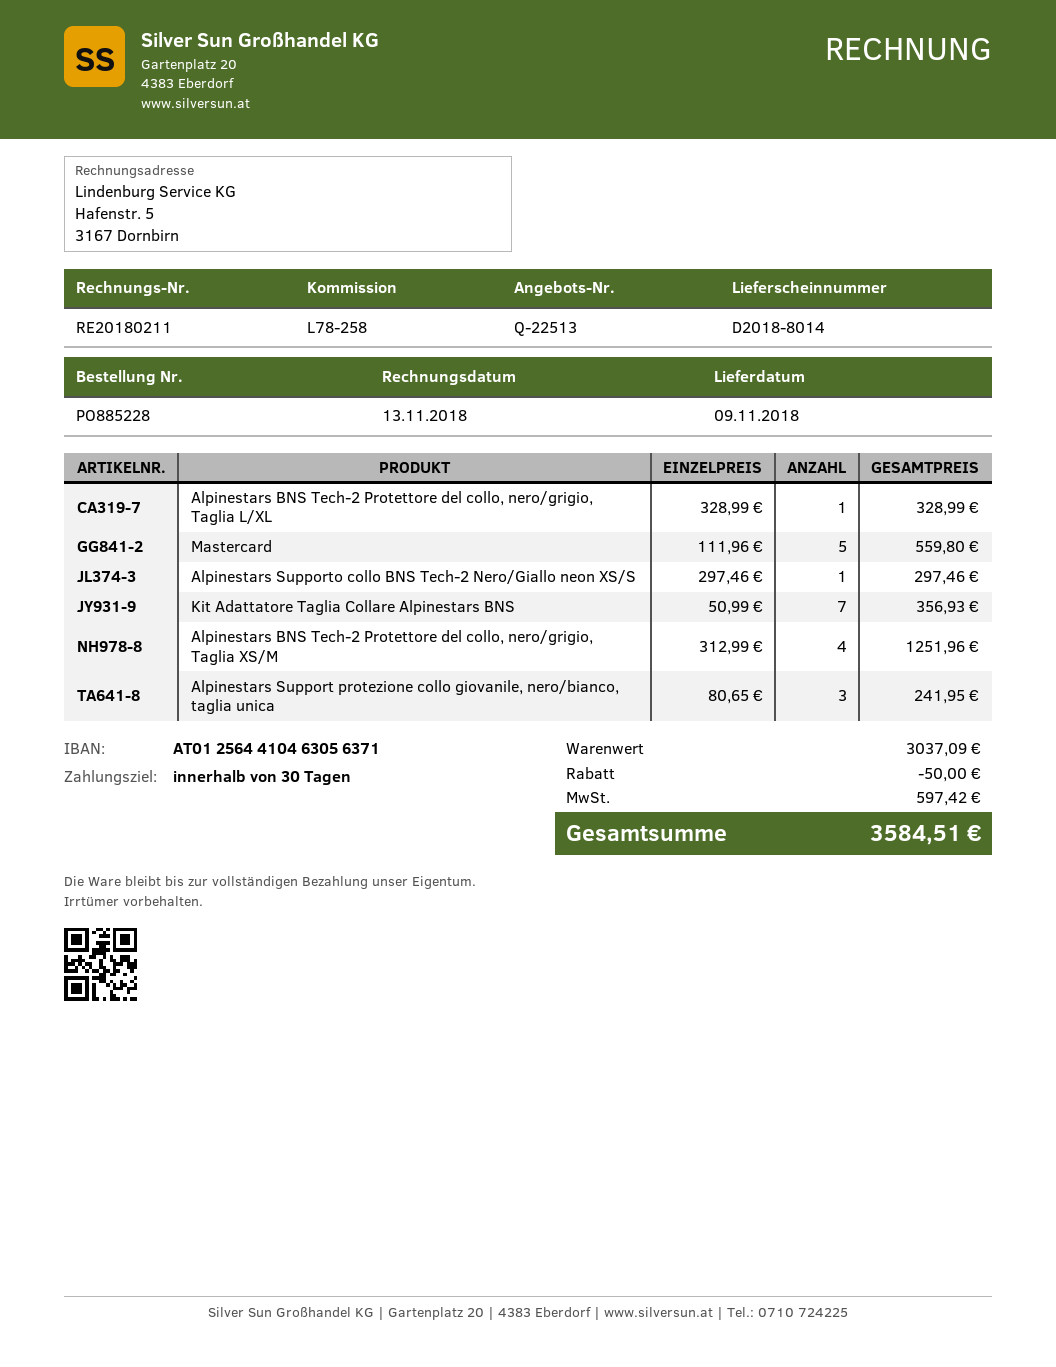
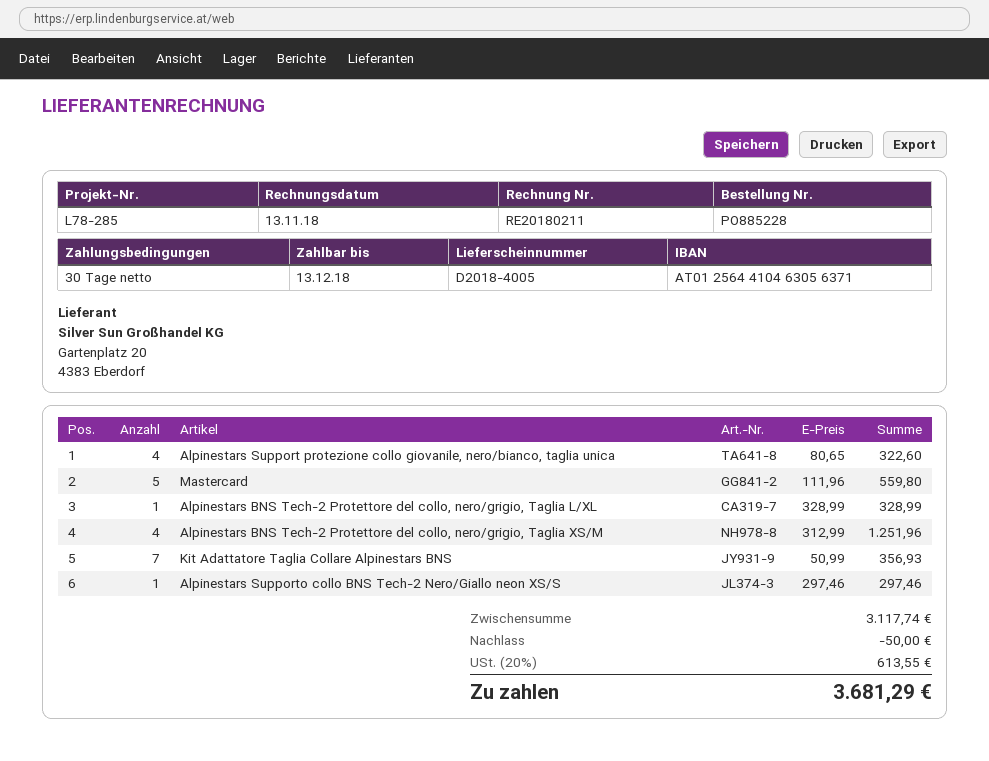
delivery note number: D2018-8014 -> D2018-4005
reference: L78-258 -> L78-285
Alpinestars Support protezione collo giovanile, nero/bianco, taglia unica: 3 x 80.65 = 241.95 -> 4 x 80.65 = 322.60
subtotal: 3037.09 -> 3117.74
tax: 597.42 -> 613.55
total: 3584.51 -> 3681.29

